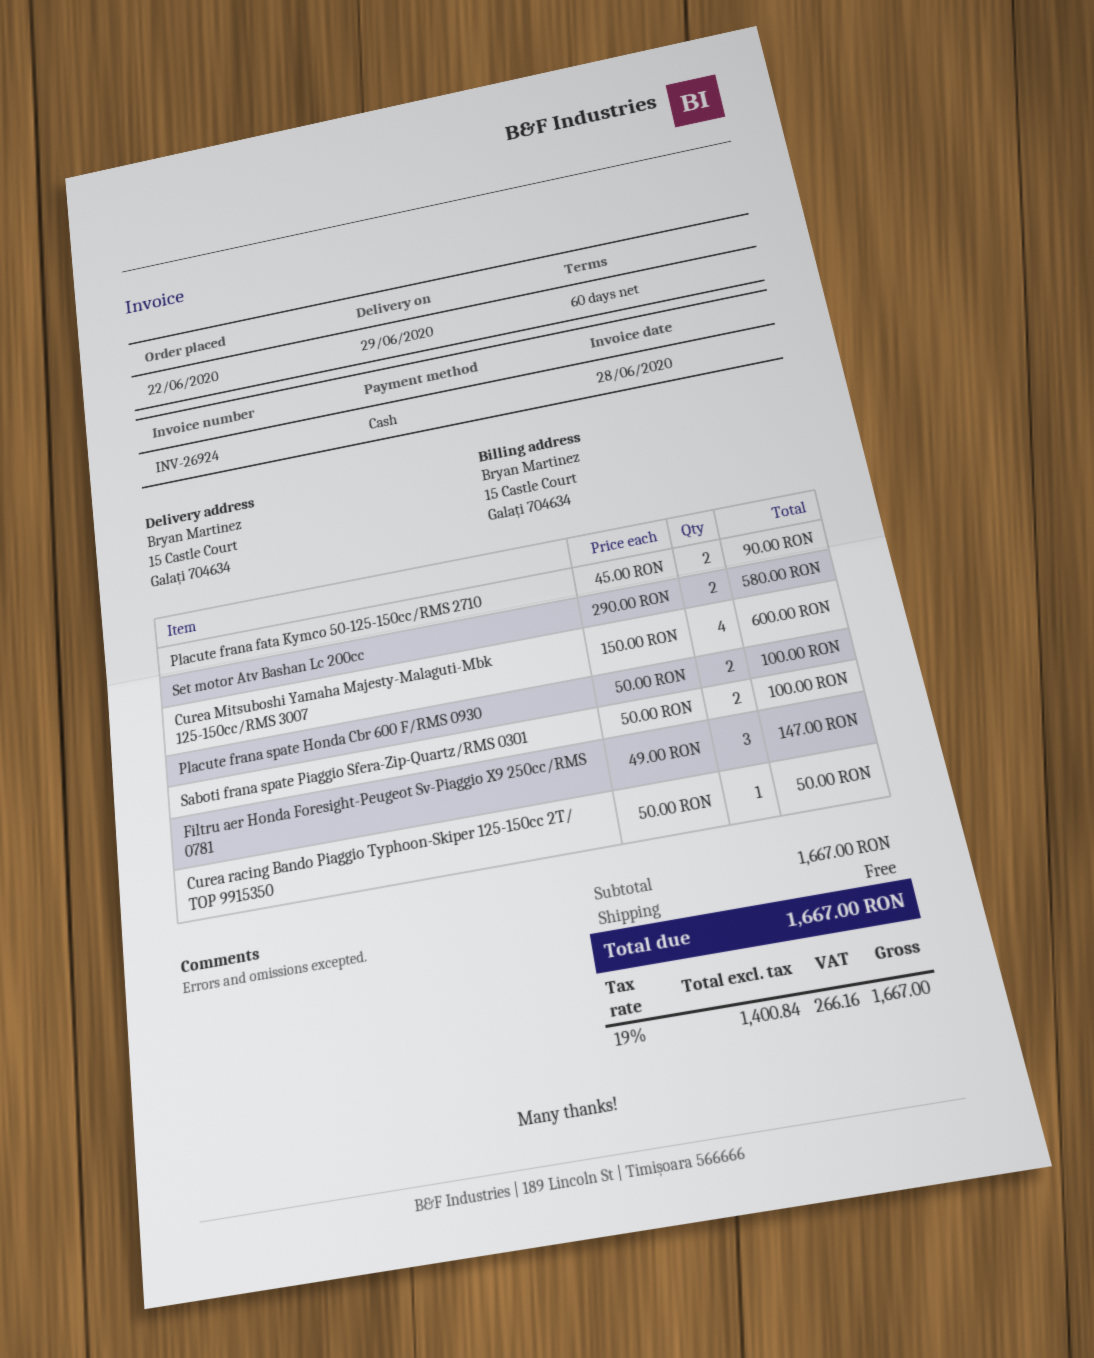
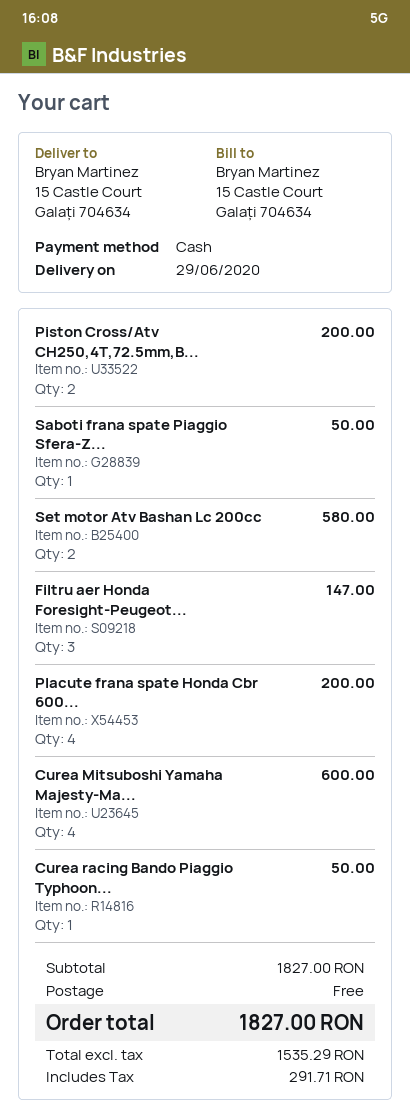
Placute frana fata Kymco 50-125-150cc/RMS 2710: 2 for 90.00 -> none
Placute frana spate Honda Cbr 600 F/RMS 0930: 2 for 100.00 -> 4 for 200.00
Saboti frana spate Piaggio Sfera-Zip-Quartz/RMS 0301: 2 for 100.00 -> 1 for 50.00
Piston Cross/Atv CH250,4T,72.5mm,B...: none -> 2 for 200.00
subtotal: 1667.00 -> 1827.00
net: 1400.84 -> 1535.29
tax: 266.16 -> 291.71
total: 1667.00 -> 1827.00

